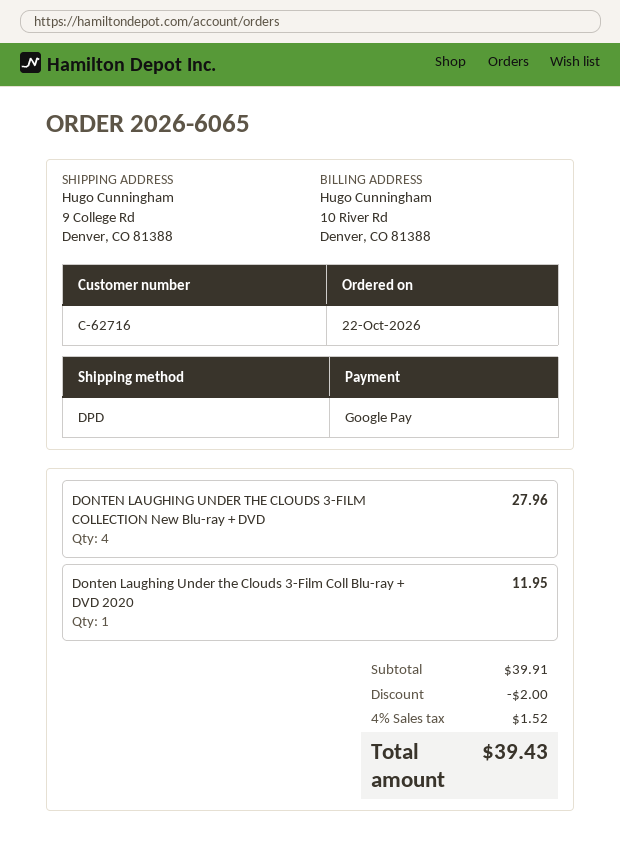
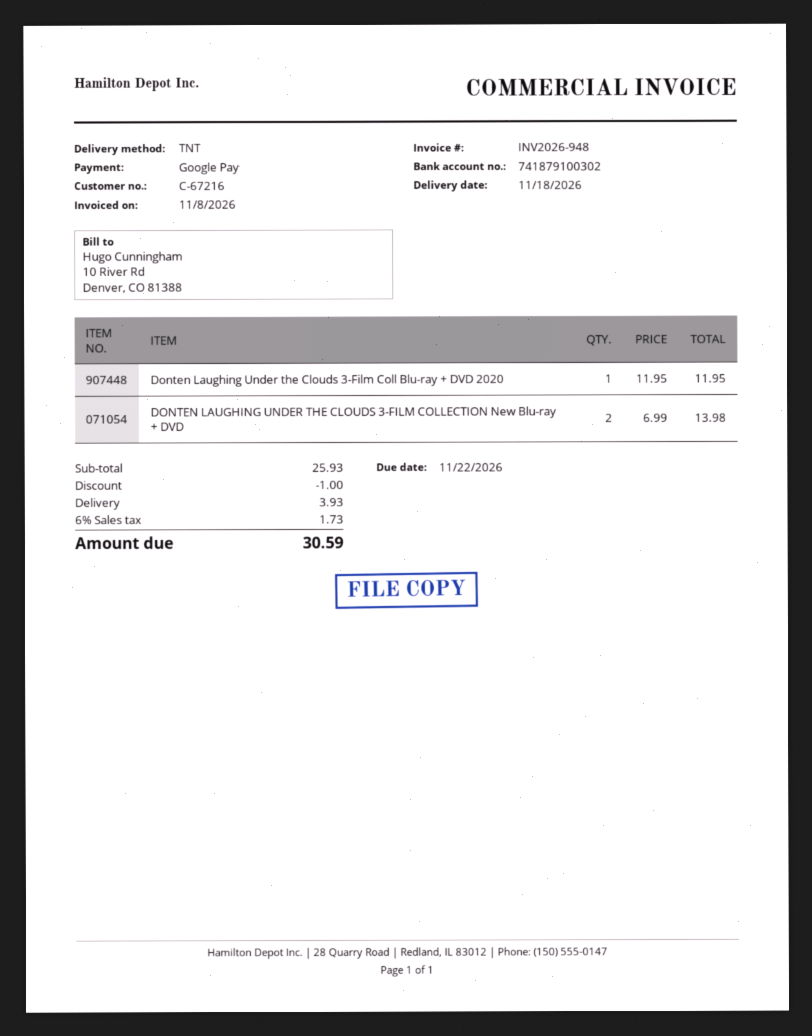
customer number: C-62716 -> C-67216
shipping method: DPD -> TNT
DONTEN LAUGHING UNDER THE CLOUDS 3-FILM COLLECTION New Blu-ray + DVD: 4 for 27.96 -> 2 for 13.98
subtotal: 39.91 -> 25.93
discount: 2.00 -> 1.00
shipping: none -> 3.93
tax: 4% = 1.52 -> 6% = 1.73
total: 39.43 -> 30.59

